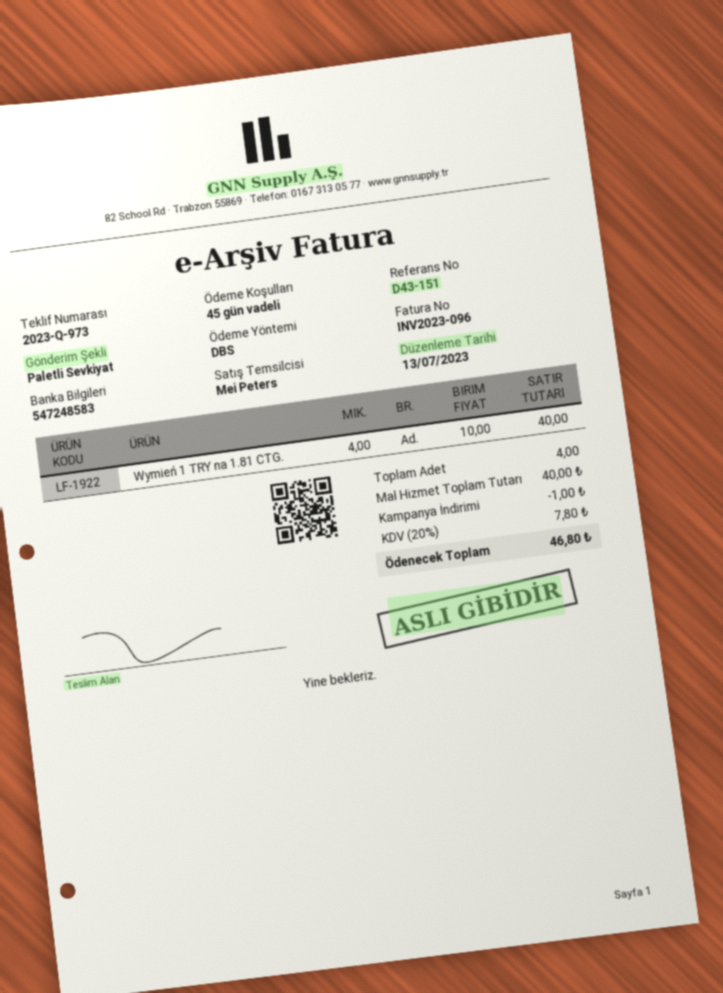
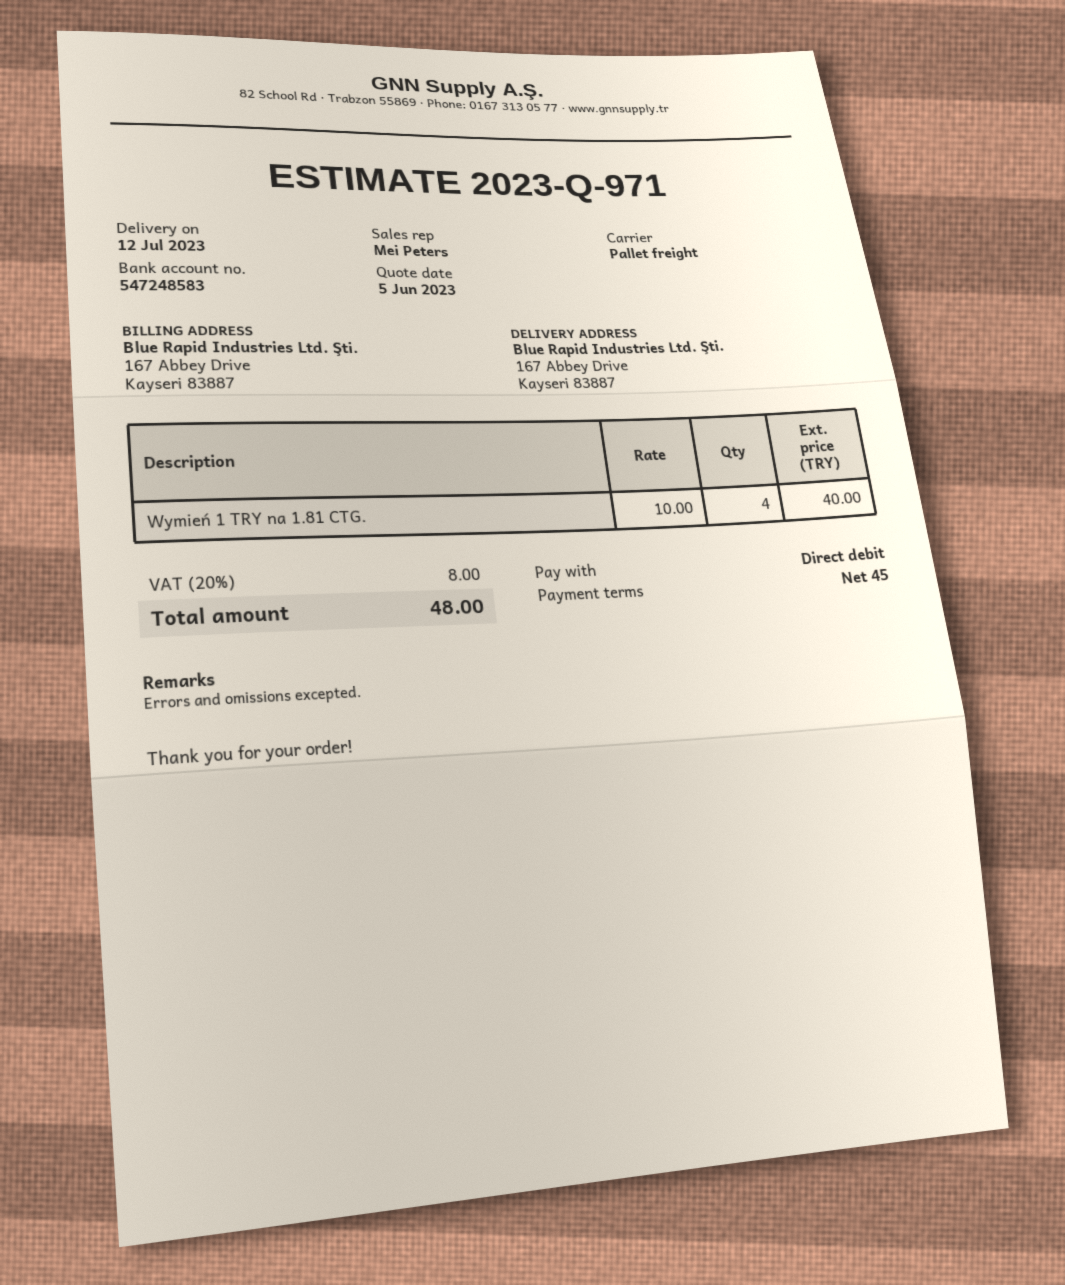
quote number: 2023-Q-973 -> 2023-Q-971
discount: 1.00 -> none
tax: 20% = 7.80 -> 20% = 8.00
total: 46.80 -> 48.00

